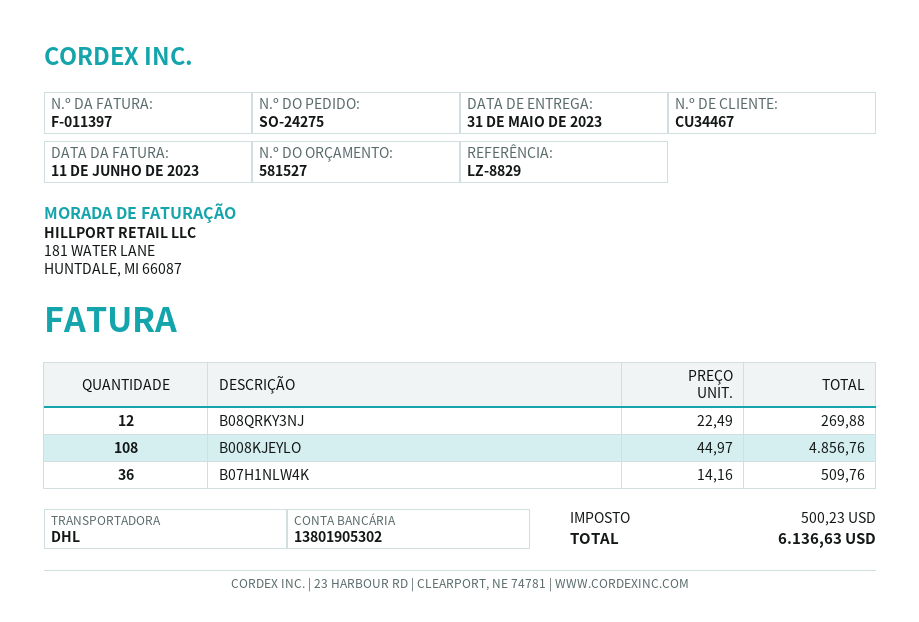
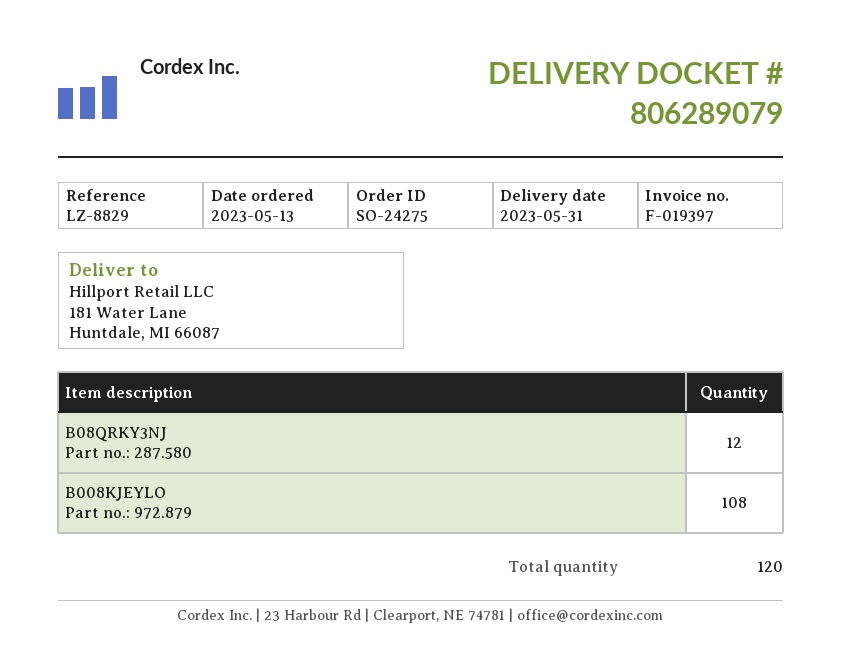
invoice number: F-011397 -> F-019397
B07H1NLW4K: 36 -> none

